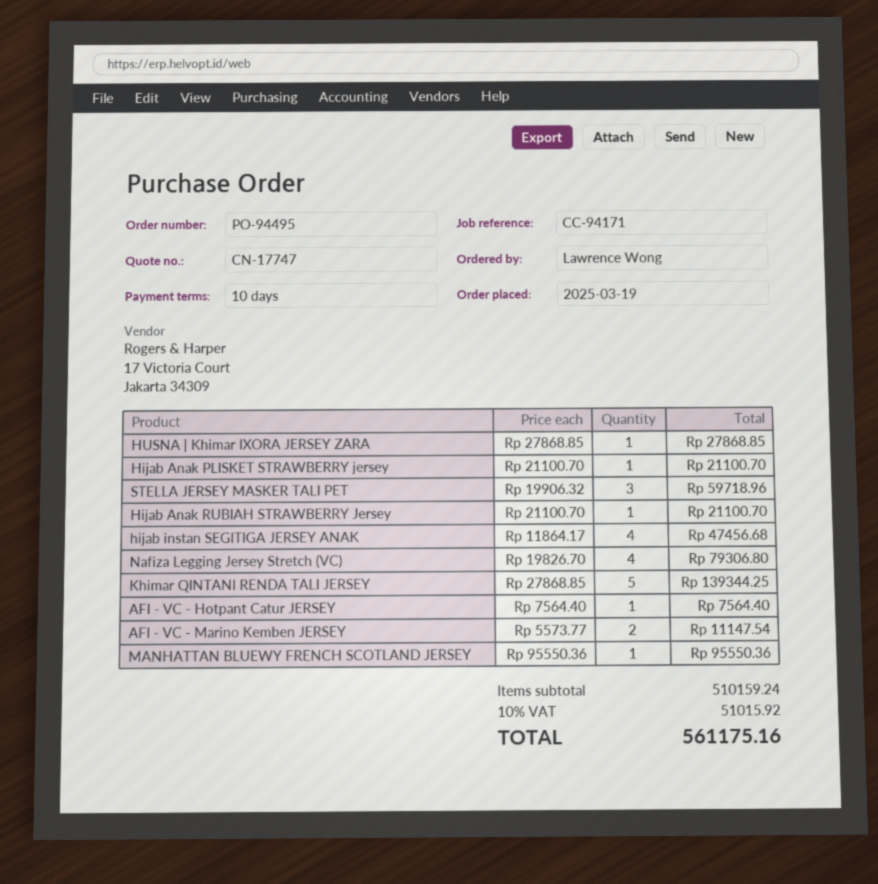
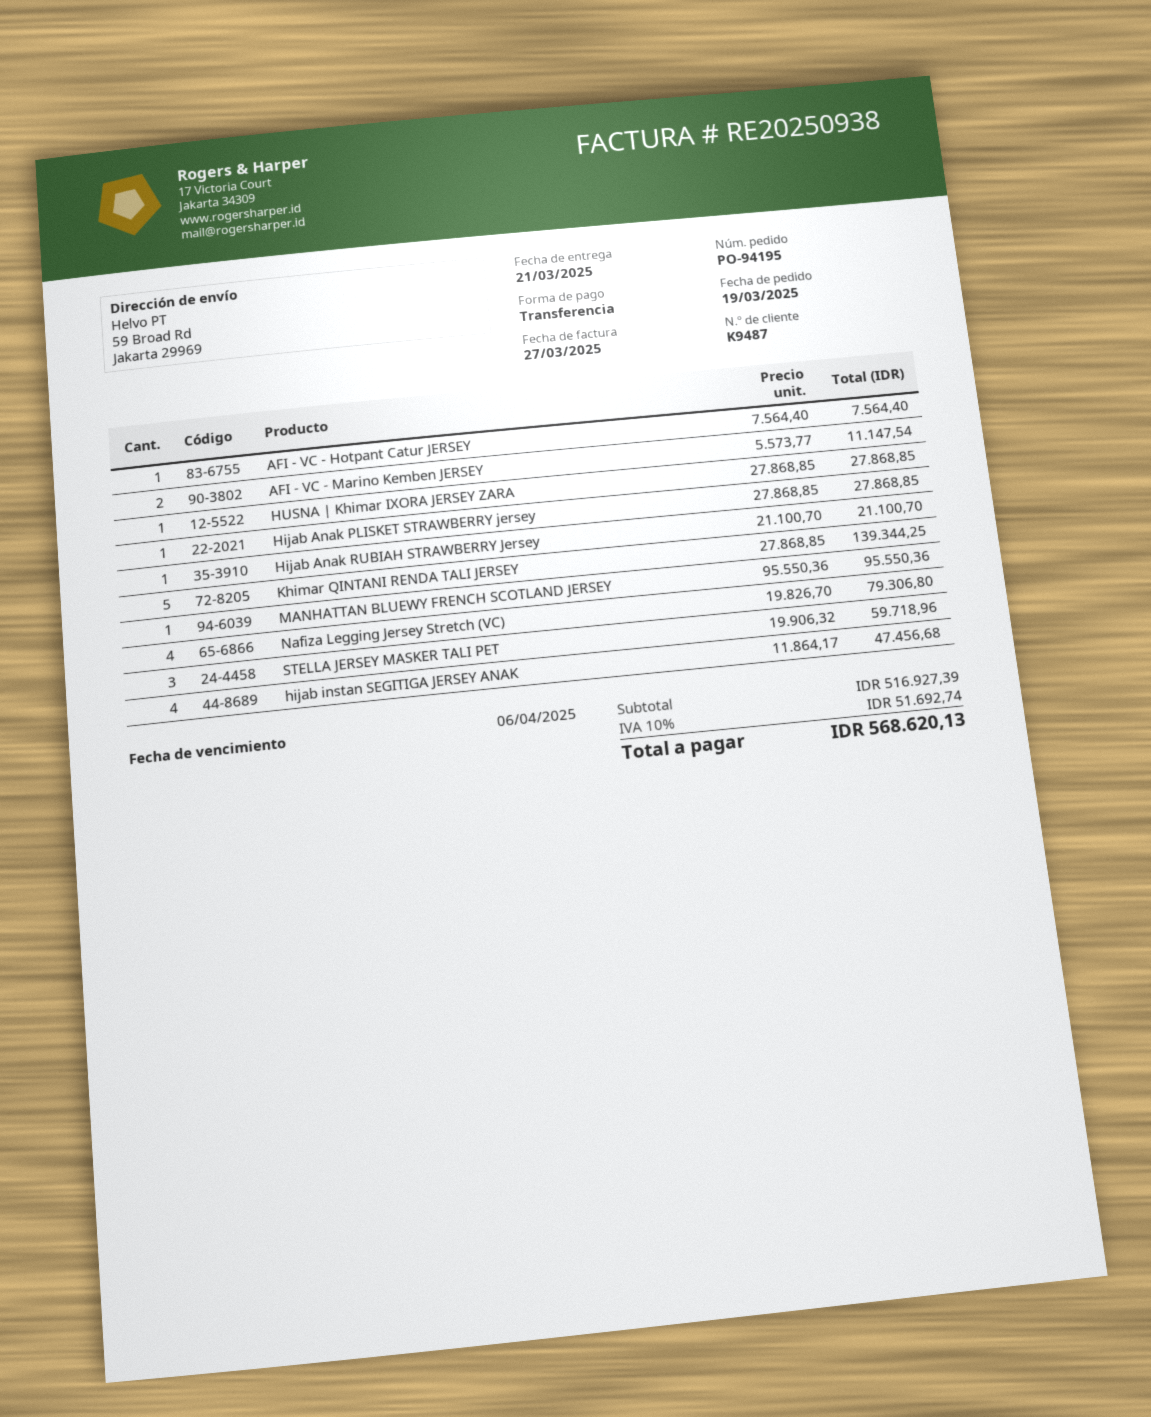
order number: PO-94495 -> PO-94195
Hijab Anak PLISKET STRAWBERRY jersey: 1 x 21100.70 = 21100.70 -> 1 x 27868.85 = 27868.85
subtotal: 510159.24 -> 516927.39
tax: 10% = 51015.92 -> 10% = 51692.74
total: 561175.16 -> 568620.13

